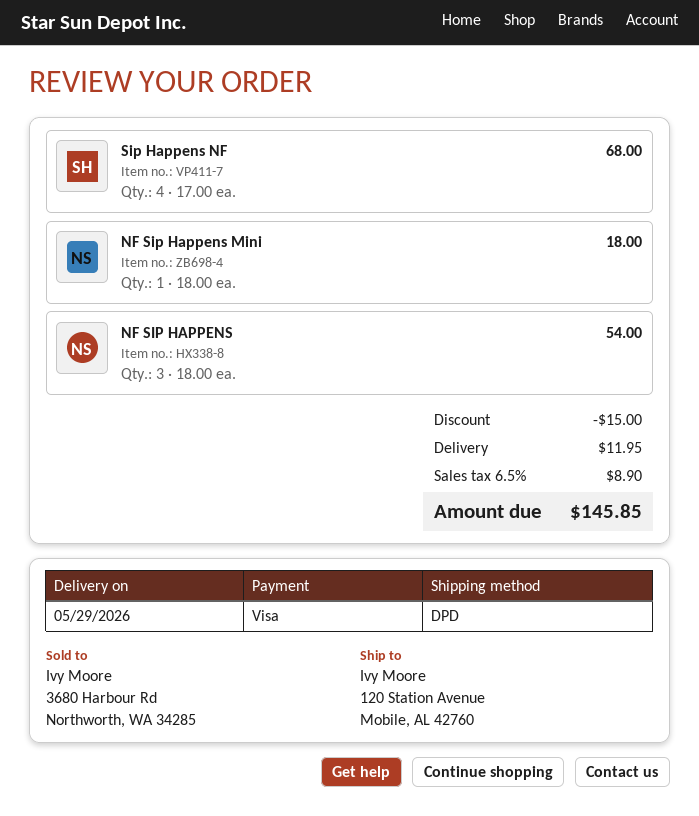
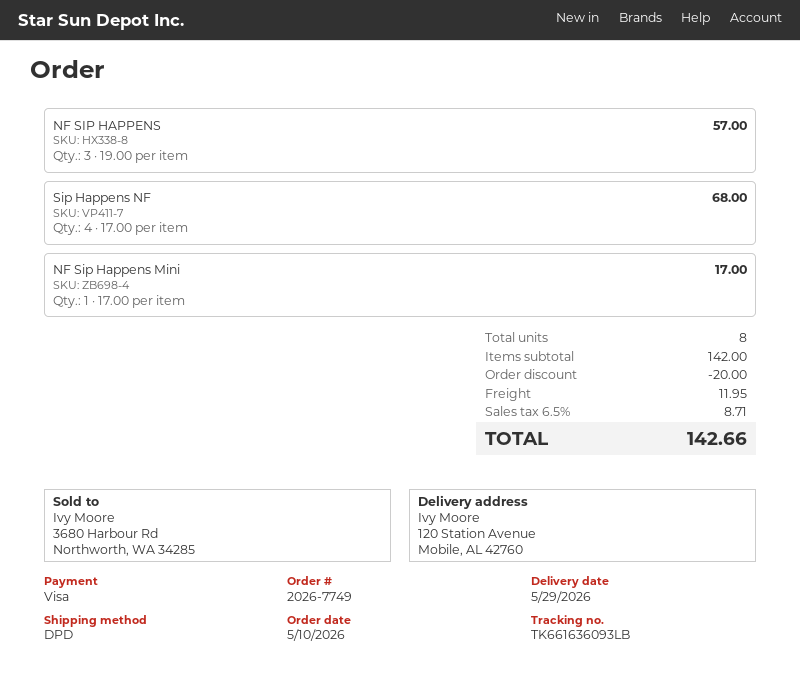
NF Sip Happens Mini: 1 x 18.00 = 18.00 -> 1 x 17.00 = 17.00
NF SIP HAPPENS: 3 x 18.00 = 54.00 -> 3 x 19.00 = 57.00
discount: 15.00 -> 20.00
tax: 6.5% = 8.90 -> 6.5% = 8.71
total: 145.85 -> 142.66

